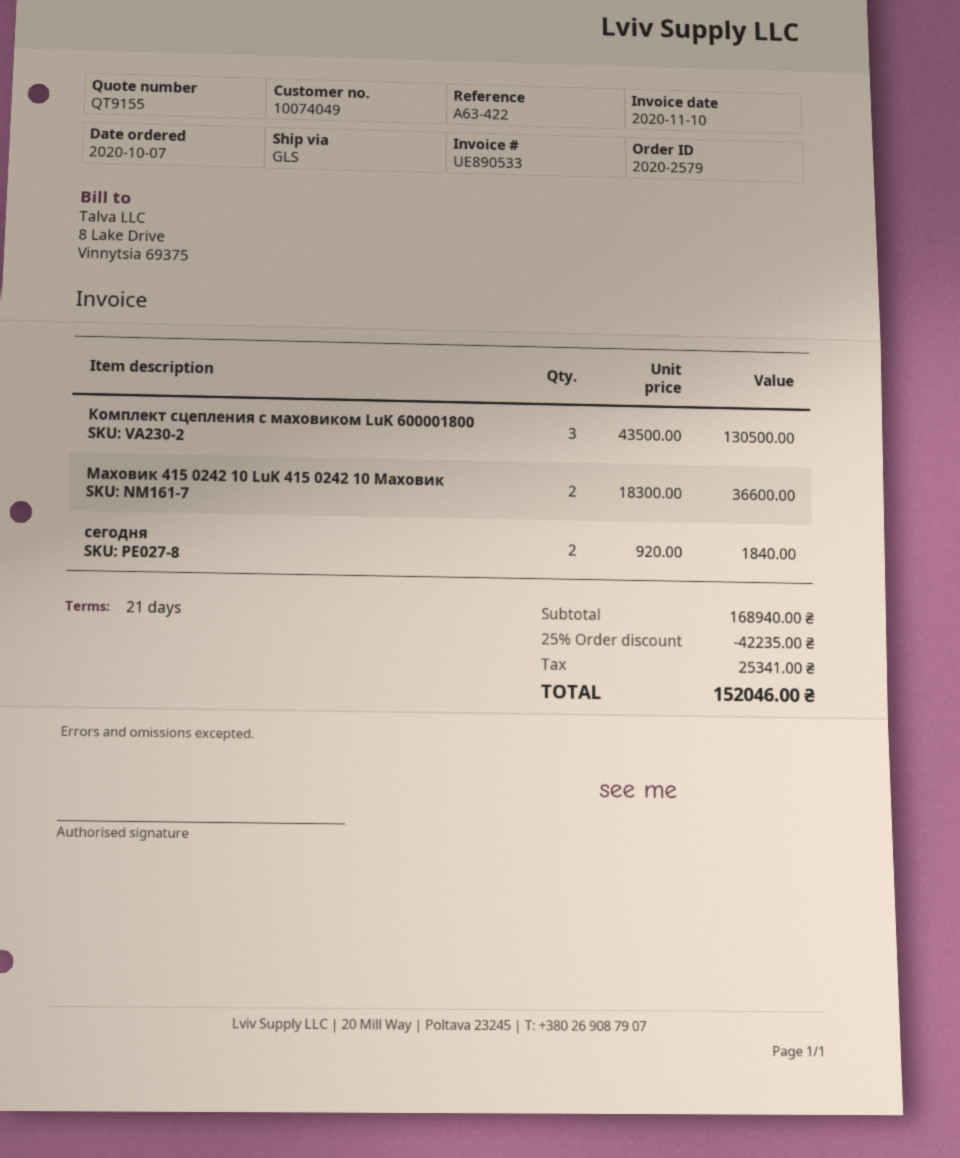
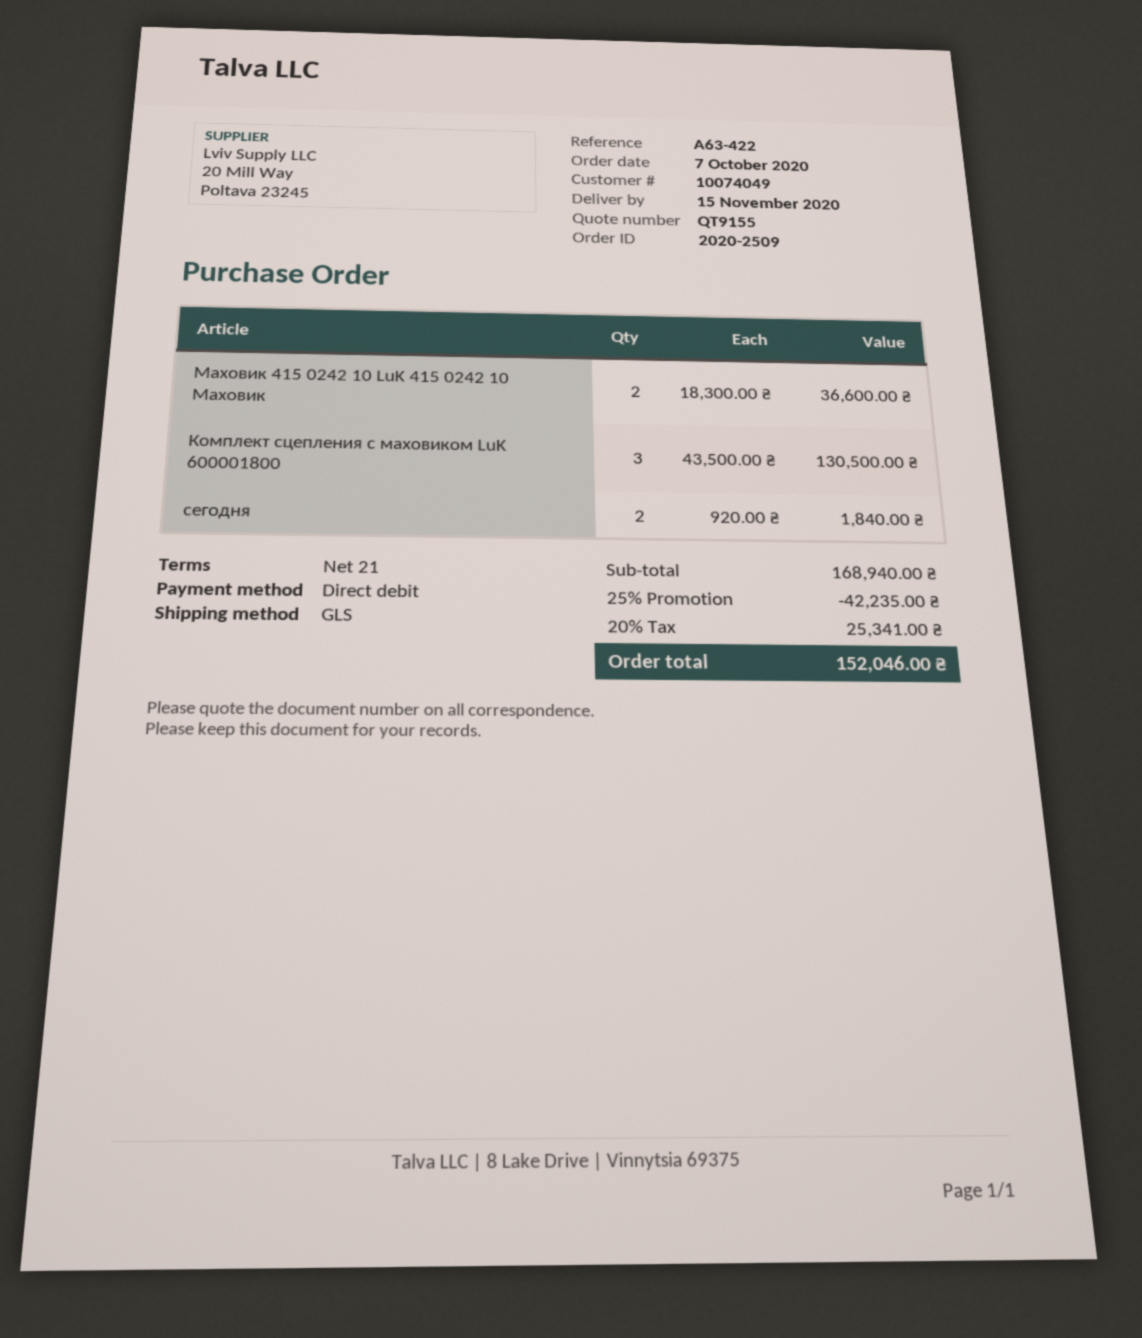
order number: 2020-2579 -> 2020-2509

